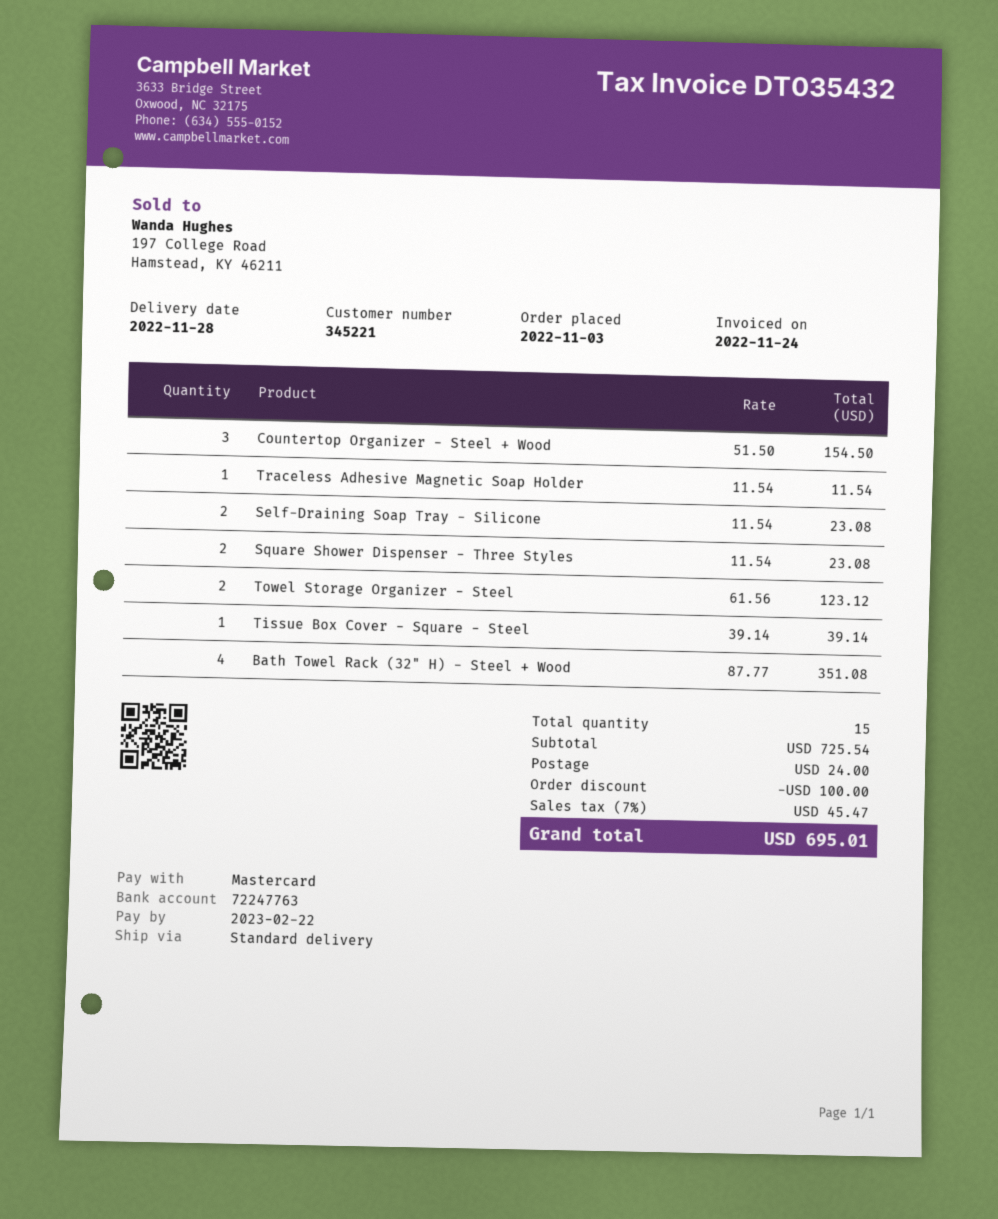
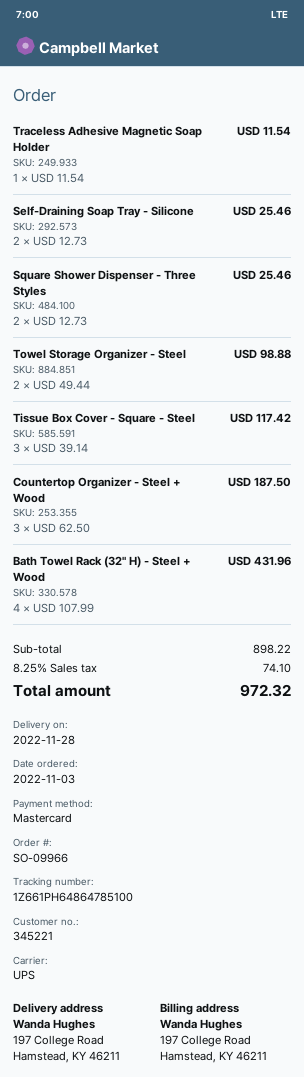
shipping method: standard -> UPS
Countertop Organizer - Steel + Wood: 3 x 51.50 = 154.50 -> 3 x 62.50 = 187.50
Self-Draining Soap Tray - Silicone: 2 x 11.54 = 23.08 -> 2 x 12.73 = 25.46
Square Shower Dispenser - Three Styles: 2 x 11.54 = 23.08 -> 2 x 12.73 = 25.46
Towel Storage Organizer - Steel: 2 x 61.56 = 123.12 -> 2 x 49.44 = 98.88
Tissue Box Cover - Square - Steel: 1 x 39.14 = 39.14 -> 3 x 39.14 = 117.42
Bath Towel Rack (32" H) - Steel + Wood: 4 x 87.77 = 351.08 -> 4 x 107.99 = 431.96
subtotal: 725.54 -> 898.22
discount: 100.00 -> none
shipping: 24.00 -> none
tax: 7% = 45.47 -> 8.25% = 74.10
total: 695.01 -> 972.32

